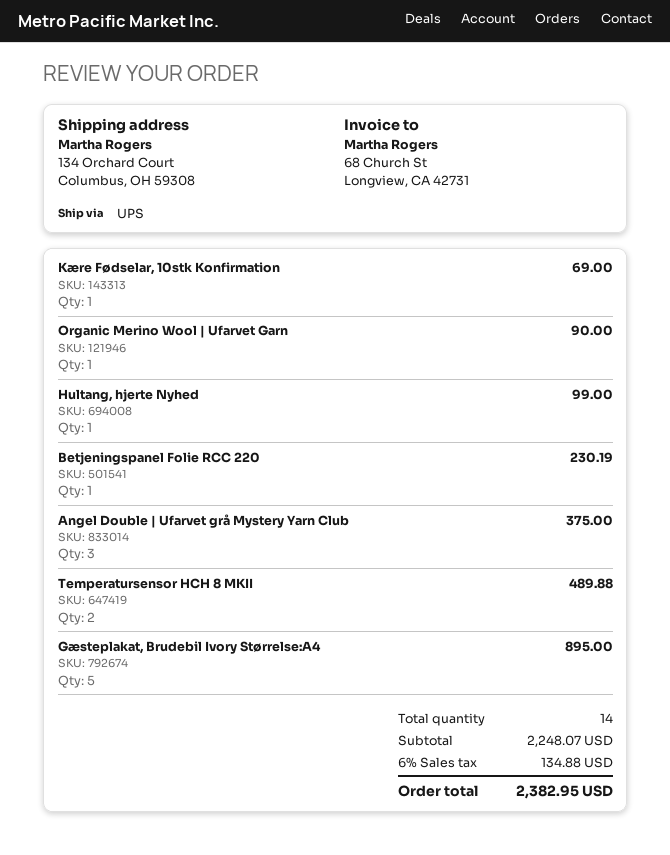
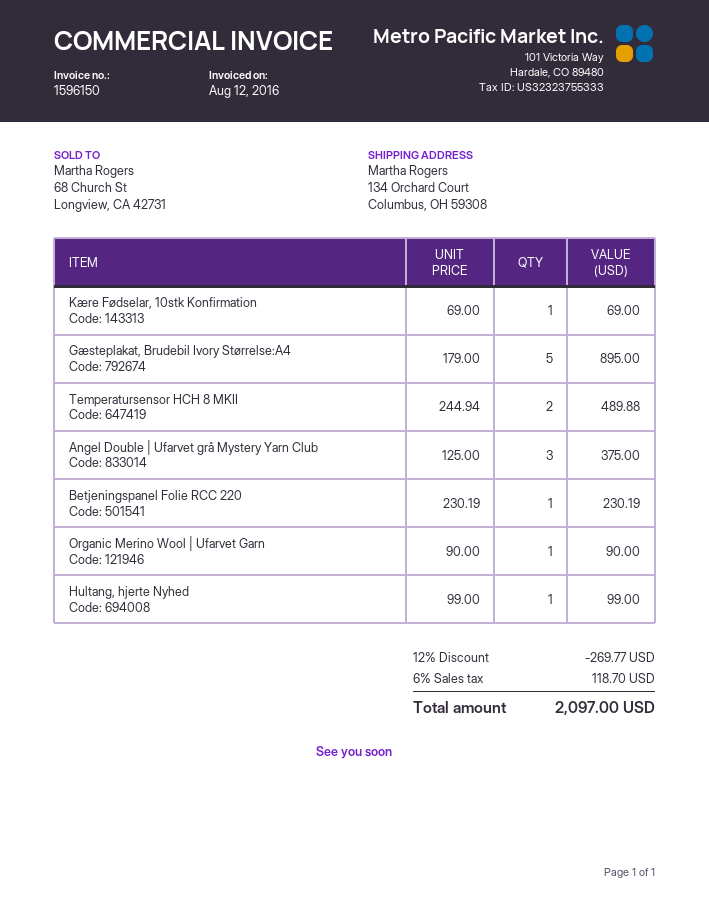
discount: none -> 12% = 269.77
tax: 6% = 134.88 -> 6% = 118.70
total: 2382.95 -> 2097.00

